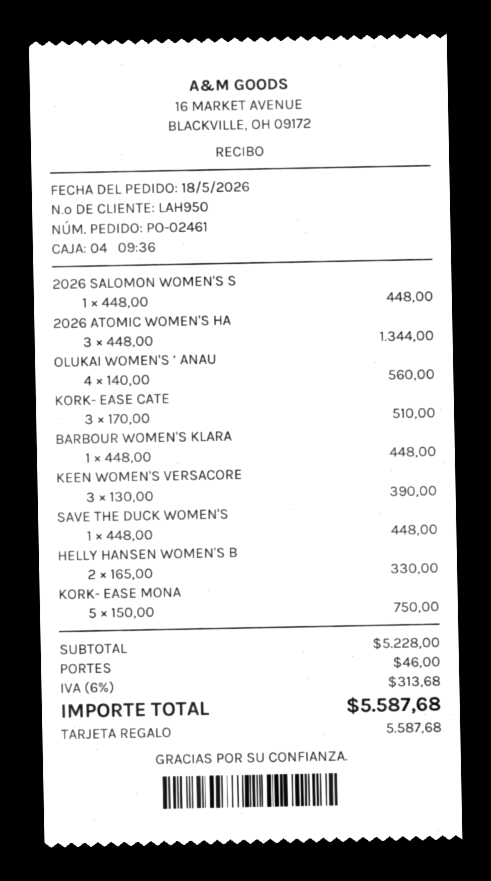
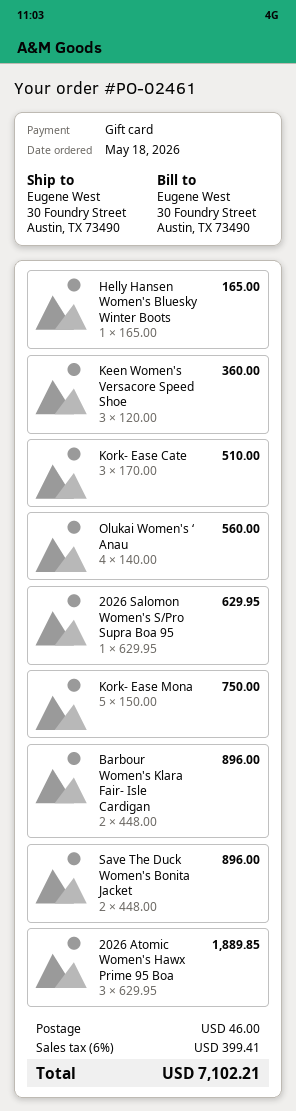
2026 SALOMON WOMEN'S S: 1 x 448.00 = 448.00 -> 1 x 629.95 = 629.95
2026 ATOMIC WOMEN'S HA: 3 x 448.00 = 1344.00 -> 3 x 629.95 = 1889.85
BARBOUR WOMEN'S KLARA: 1 x 448.00 = 448.00 -> 2 x 448.00 = 896.00
KEEN WOMEN'S VERSACORE: 3 x 130.00 = 390.00 -> 3 x 120.00 = 360.00
SAVE THE DUCK WOMEN'S: 1 x 448.00 = 448.00 -> 2 x 448.00 = 896.00
HELLY HANSEN WOMEN'S B: 2 x 165.00 = 330.00 -> 1 x 165.00 = 165.00
tax: 6% = 313.68 -> 6% = 399.41
total: 5587.68 -> 7102.21

